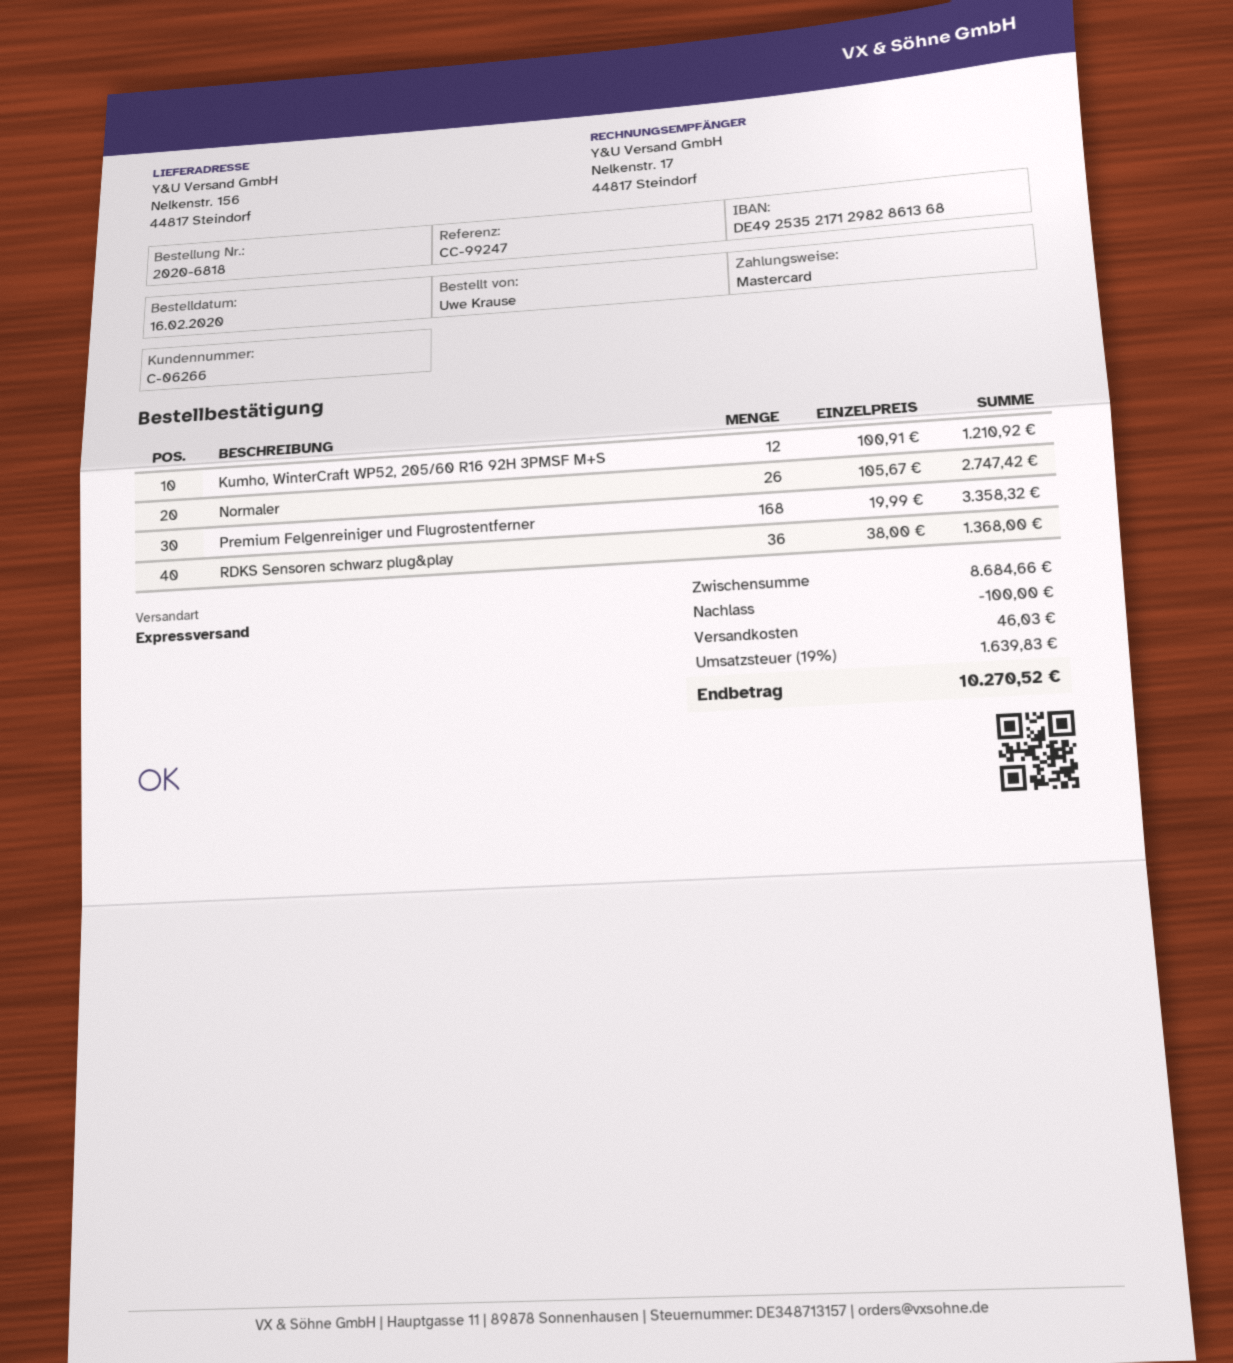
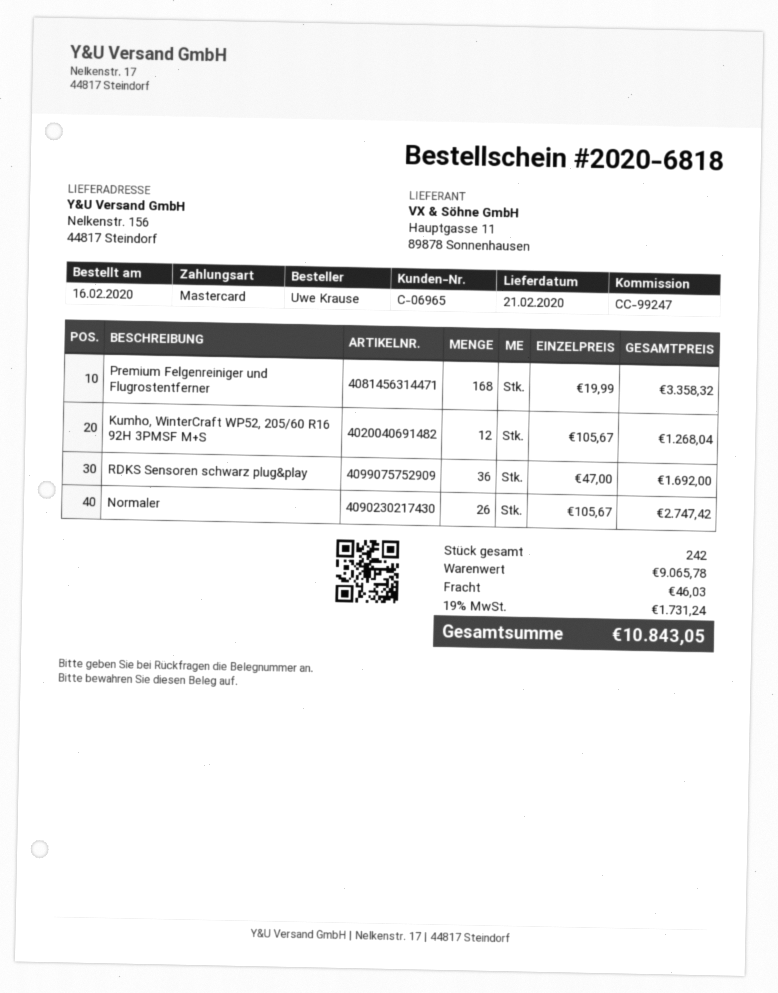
customer number: C-06266 -> C-06965
Kumho, WinterCraft WP52, 205/60 R16 92H 3PMSF M+S: 12 x 100.91 = 1210.92 -> 12 x 105.67 = 1268.04
RDKS Sensoren schwarz plug&play: 36 x 38.00 = 1368.00 -> 36 x 47.00 = 1692.00
subtotal: 8684.66 -> 9065.78
discount: 100.00 -> none
tax: 19% = 1639.83 -> 19% = 1731.24
total: 10270.52 -> 10843.05

